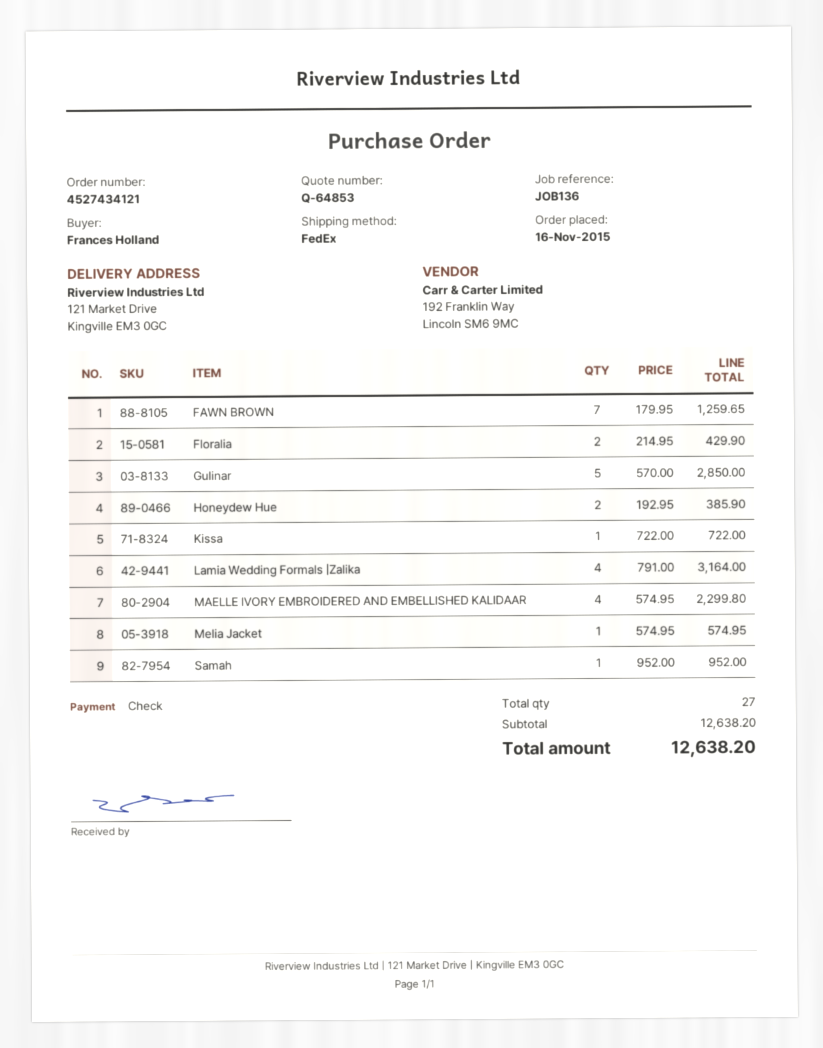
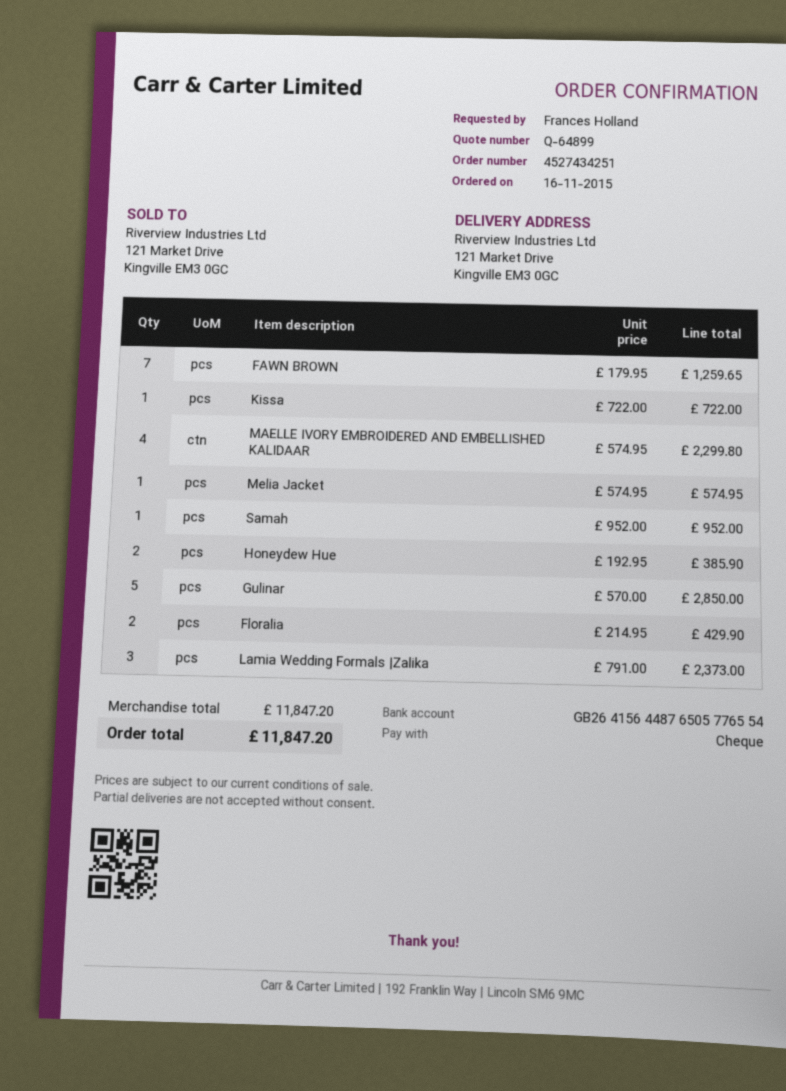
quote number: Q-64853 -> Q-64899
order number: 4527434121 -> 4527434251
Lamia Wedding Formals |Zalika: 4 x 791.00 = 3164.00 -> 3 x 791.00 = 2373.00
subtotal: 12638.20 -> 11847.20
total: 12638.20 -> 11847.20

